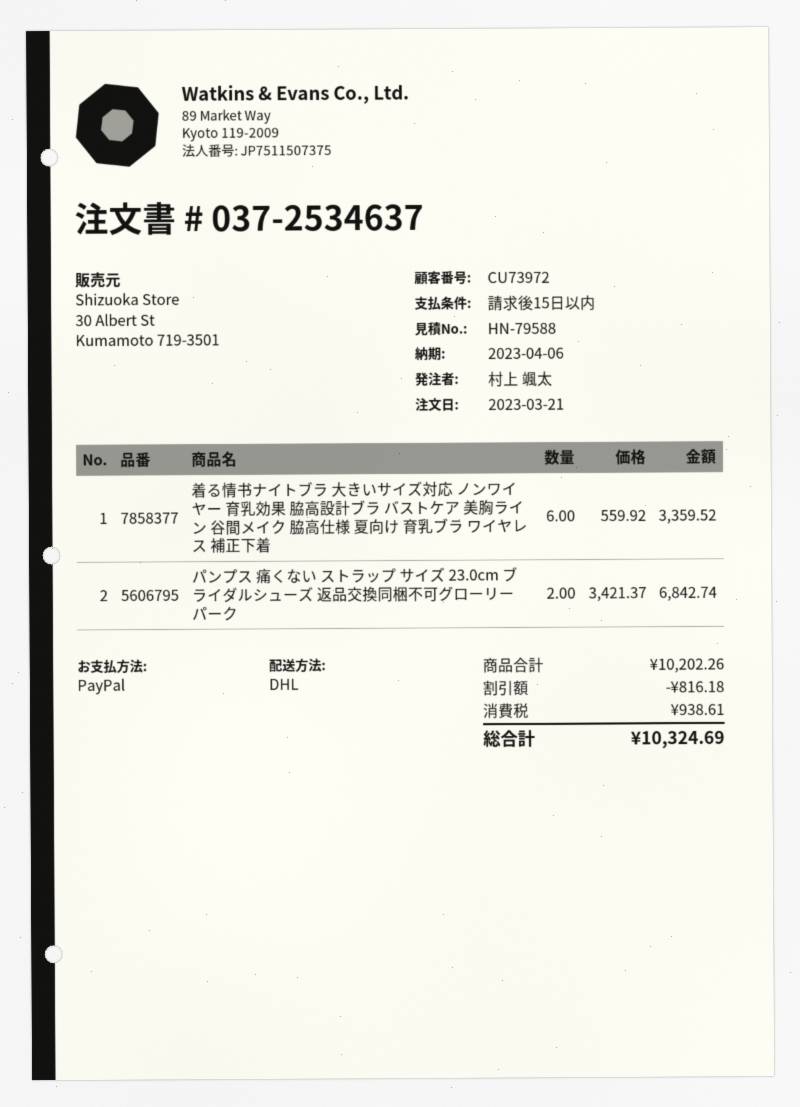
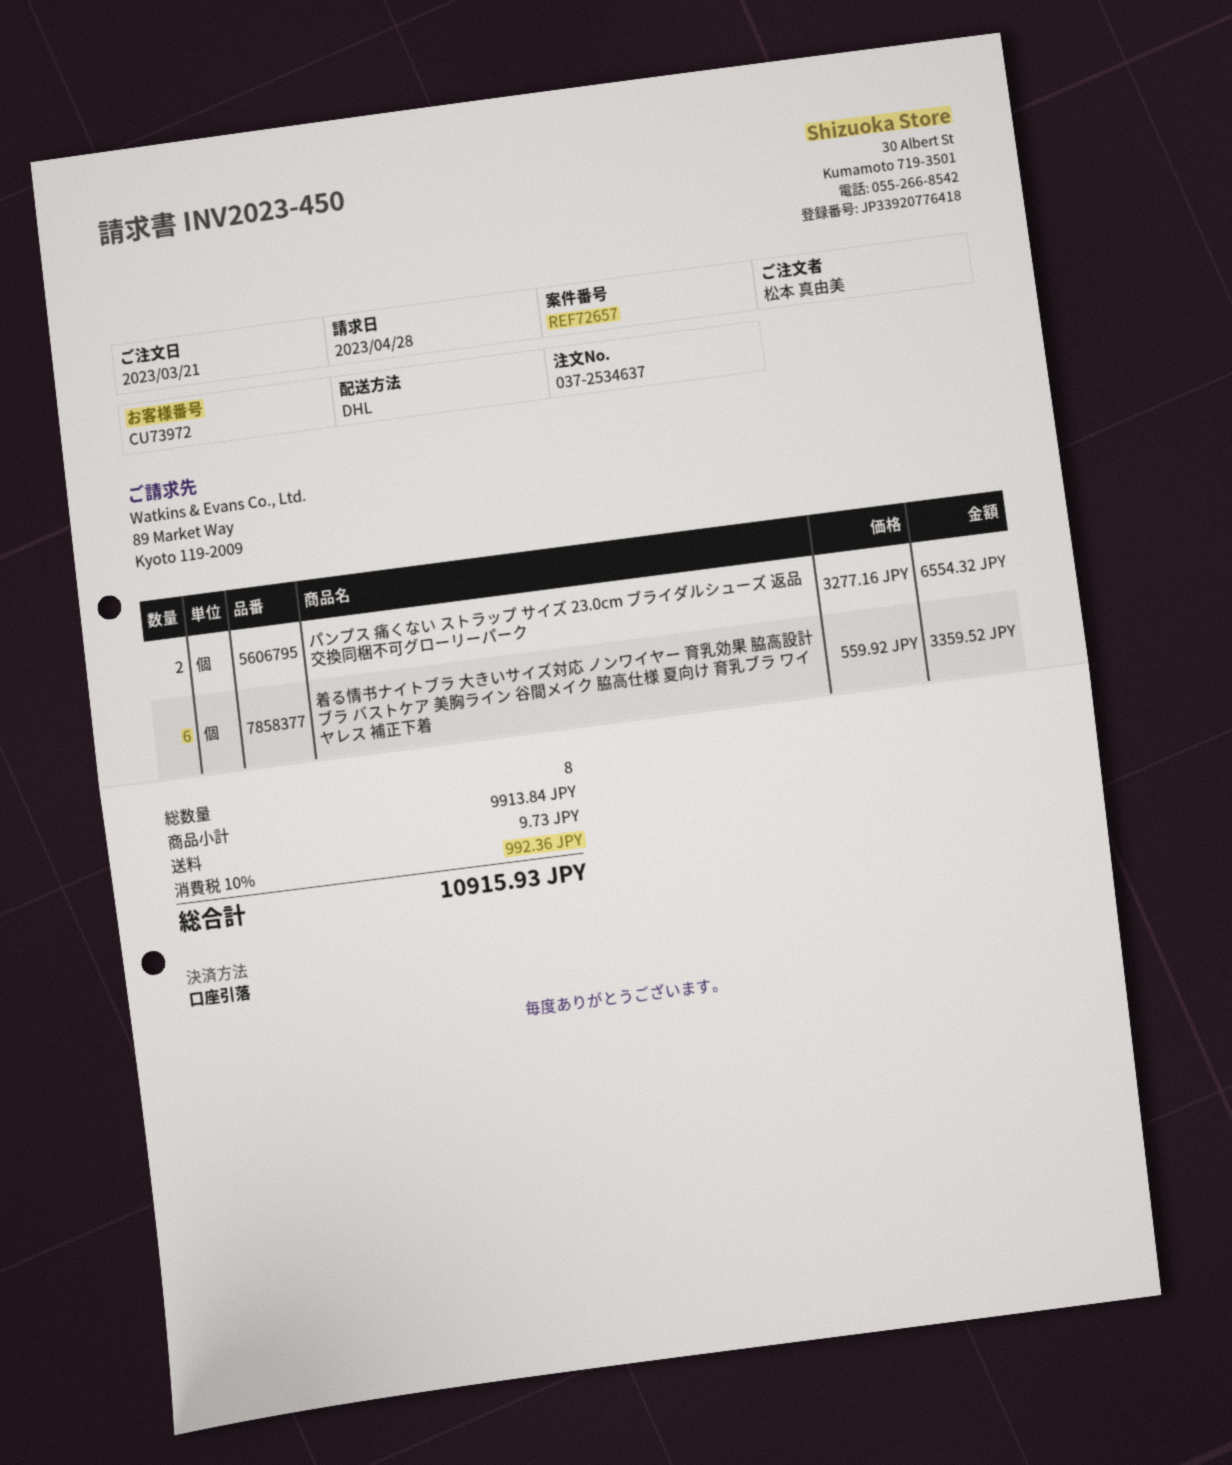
ordered by: 村上 颯太 -> 松本 真由美
payment method: PayPal -> direct debit
パンプス 痛くない ストラップ サイズ 23.0cm ブライダルシューズ 返品交換同梱不可グローリーパーク: 2 x 3421.37 = 6842.74 -> 2 x 3277.16 = 6554.32
subtotal: 10202.26 -> 9913.84
discount: 816.18 -> none
shipping: none -> 9.73
tax: 938.61 -> 992.36
total: 10324.69 -> 10915.93

